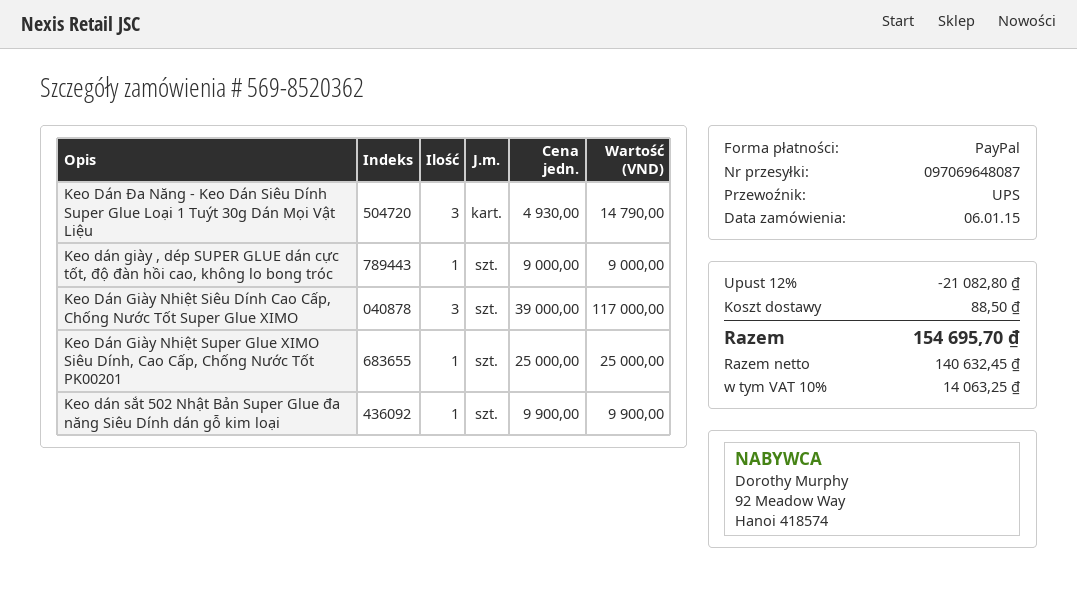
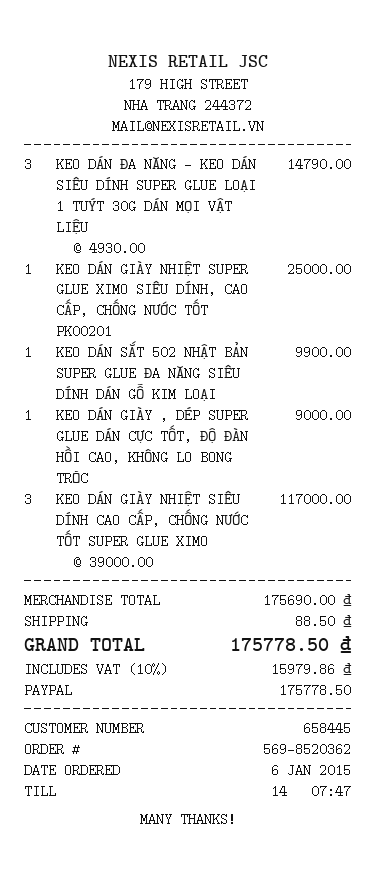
discount: 12% = 21082.80 -> none
tax: 10% = 14063.25 -> 10% = 15979.86
total: 154695.70 -> 175778.50

